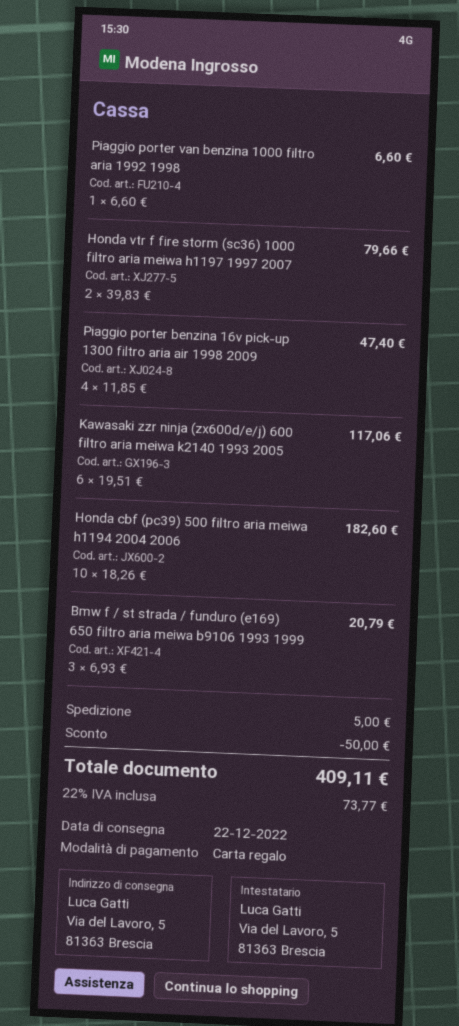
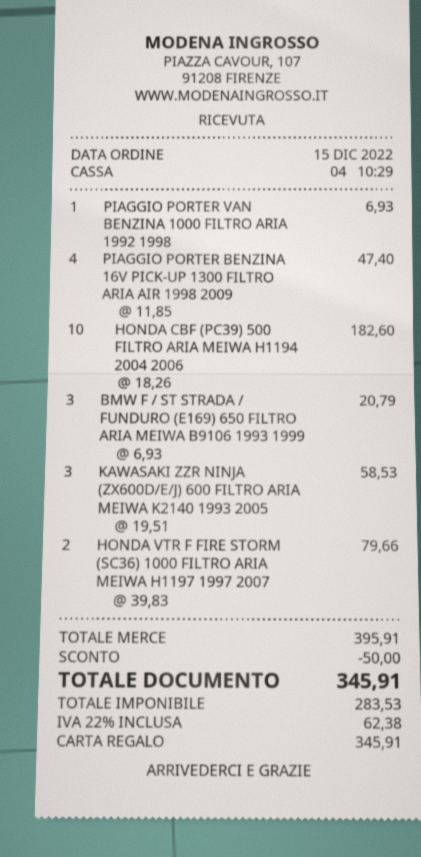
Piaggio porter van benzina 1000 filtro aria 1992 1998: 1 x 6.60 = 6.60 -> 1 x 6.93 = 6.93
Kawasaki zzr ninja (zx600d/e/j) 600 filtro aria meiwa k2140 1993 2005: 6 x 19.51 = 117.06 -> 3 x 19.51 = 58.53
shipping: 5.00 -> none
tax: 22% = 73.77 -> 22% = 62.38
total: 409.11 -> 345.91

